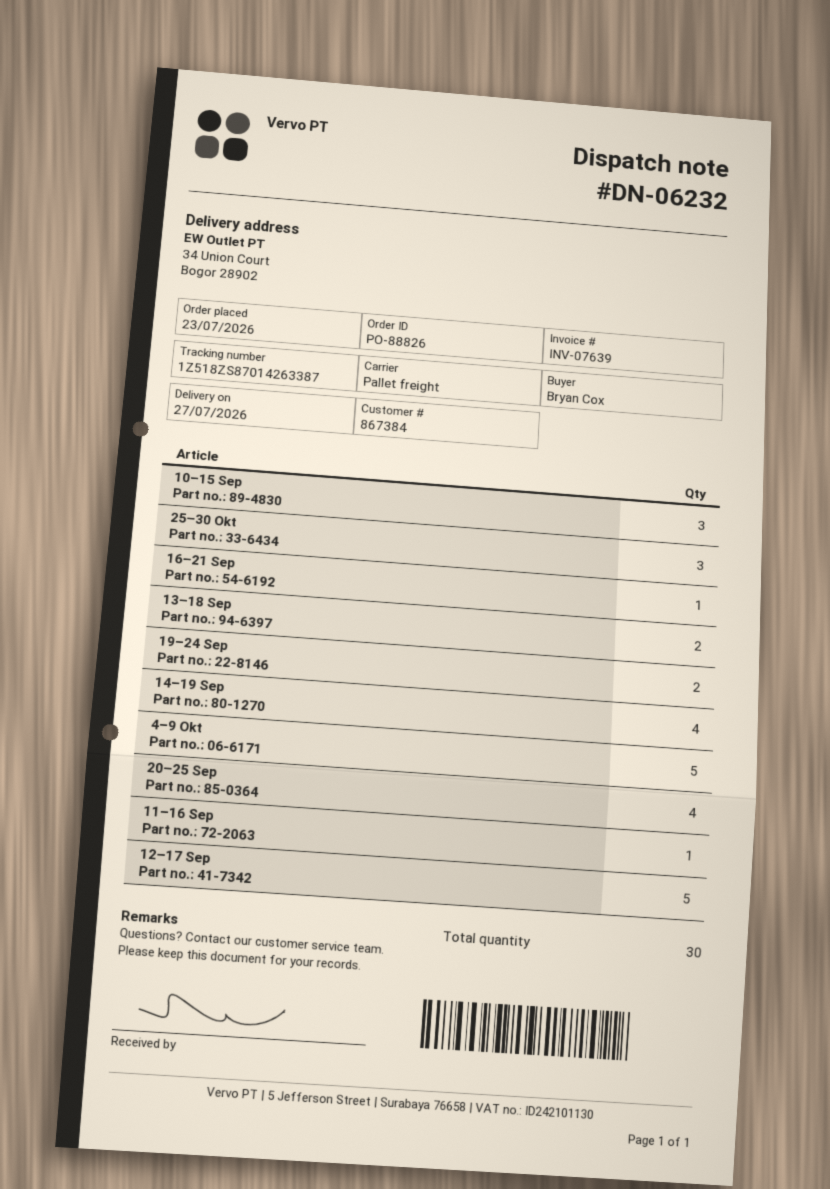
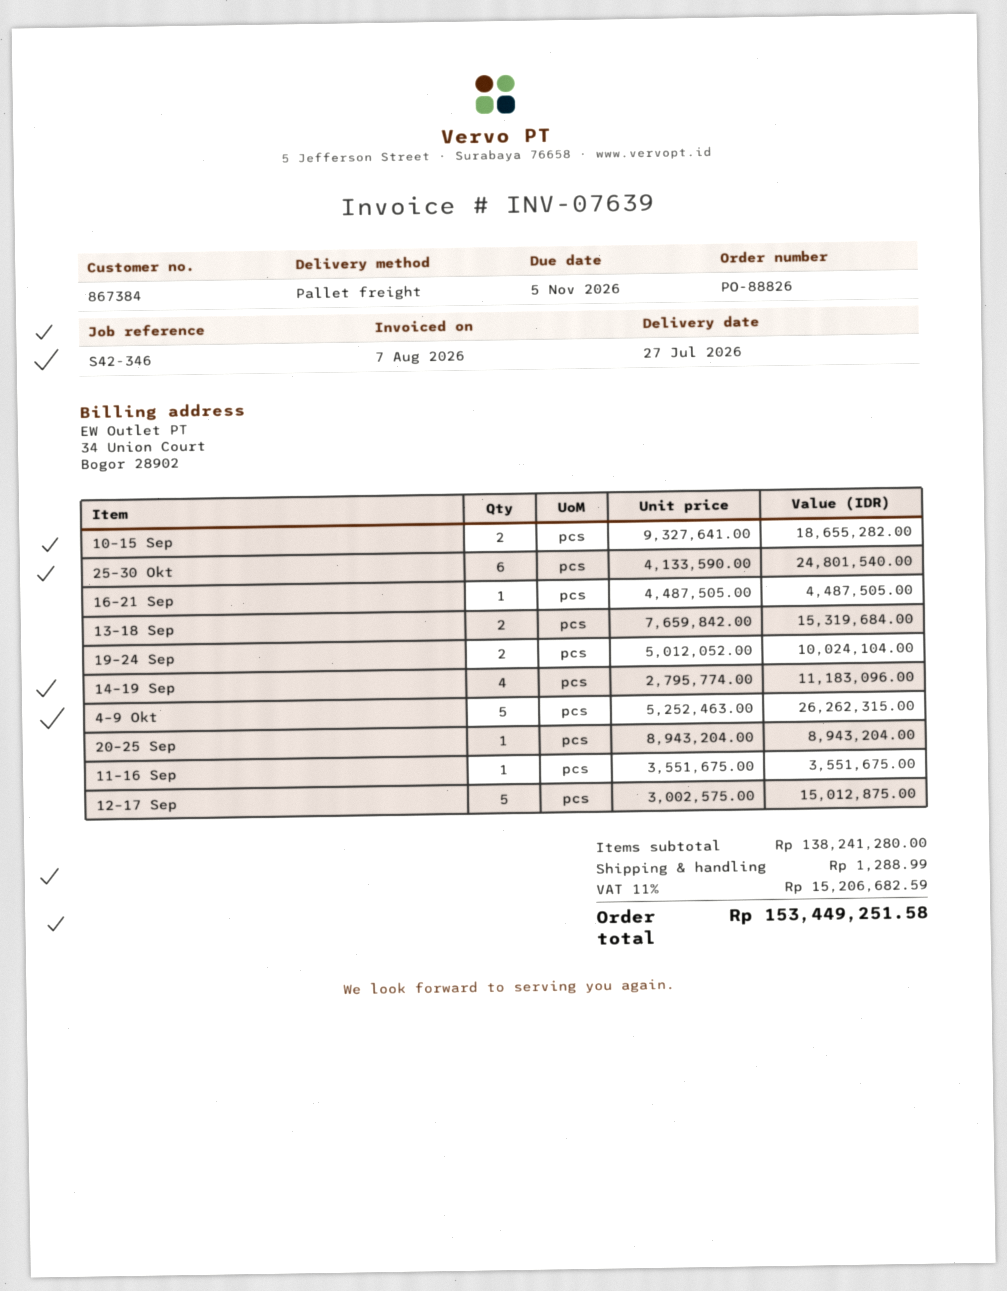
10–15 Sep: 3 -> 2
25–30 Okt: 3 -> 6
20–25 Sep: 4 -> 1

